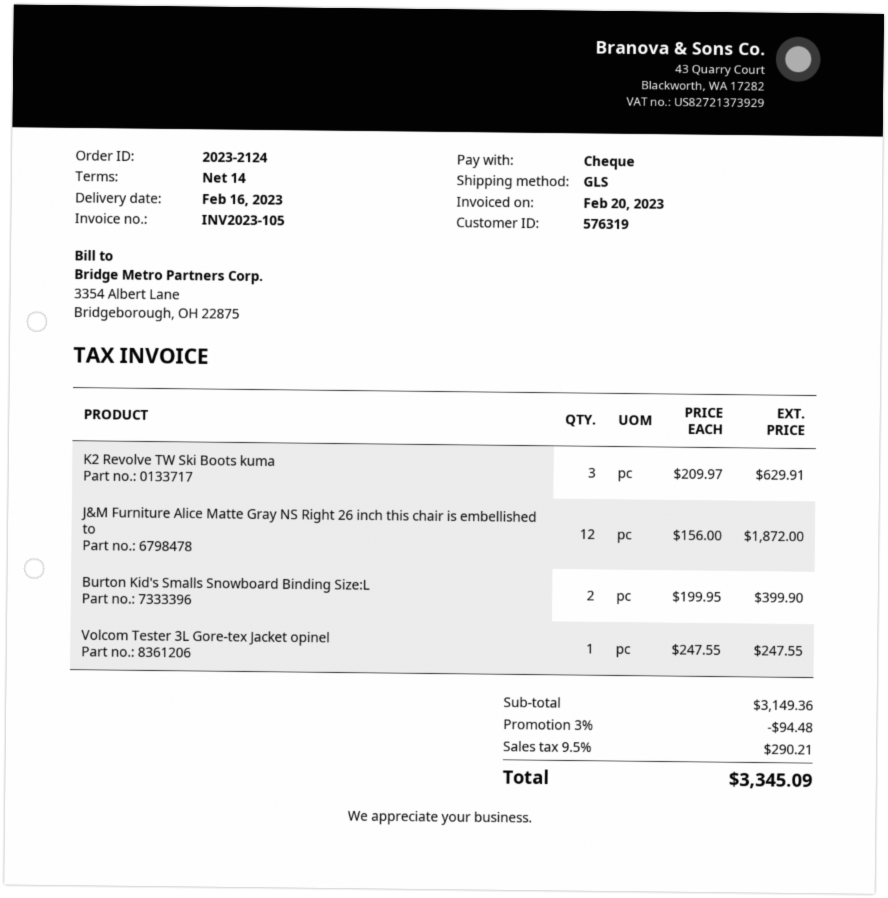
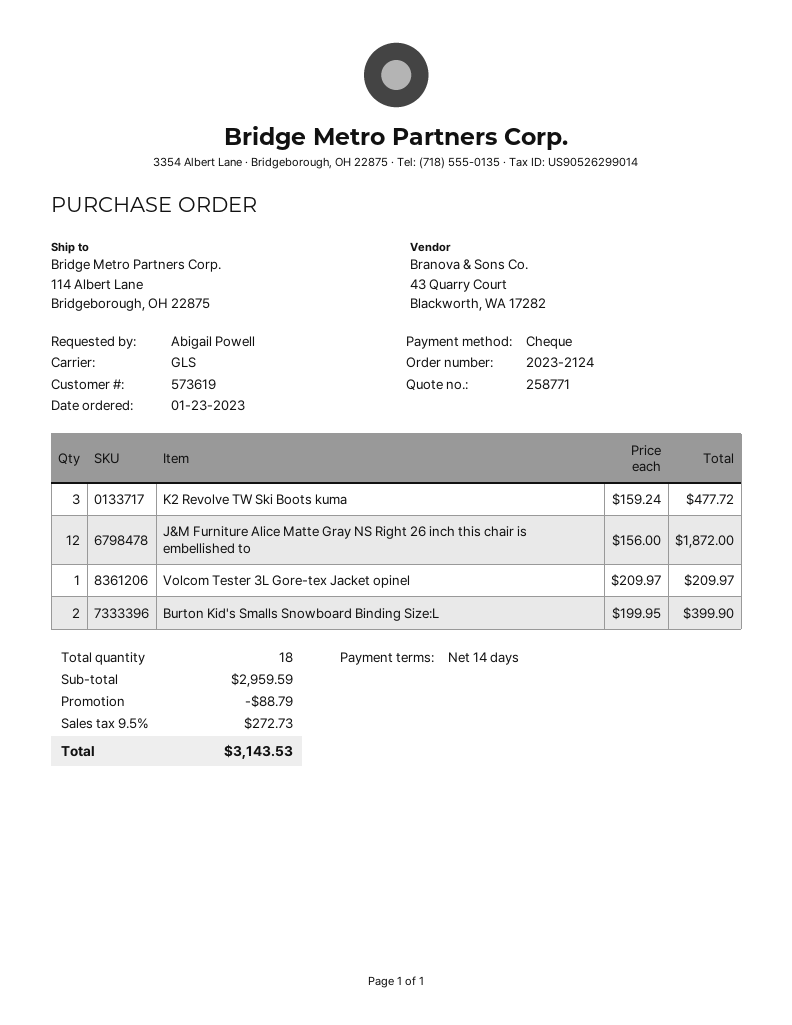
customer number: 576319 -> 573619
K2 Revolve TW Ski Boots kuma: 3 x 209.97 = 629.91 -> 3 x 159.24 = 477.72
Volcom Tester 3L Gore-tex Jacket opinel: 1 x 247.55 = 247.55 -> 1 x 209.97 = 209.97
subtotal: 3149.36 -> 2959.59
discount: 94.48 -> 88.79
tax: 9.5% = 290.21 -> 9.5% = 272.73
total: 3345.09 -> 3143.53

